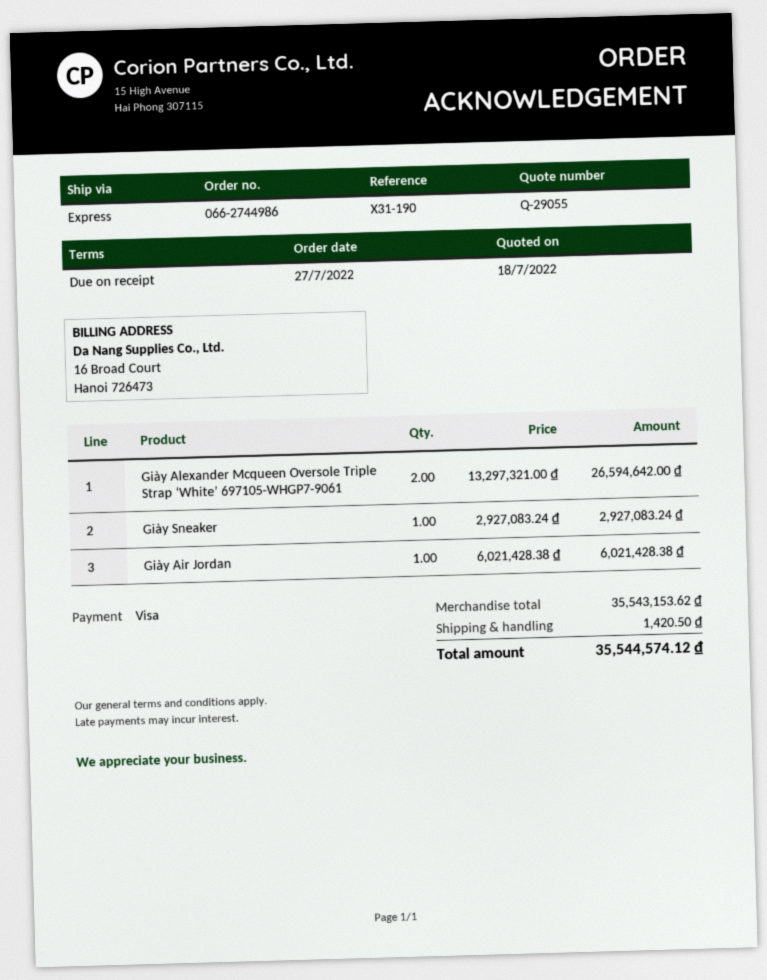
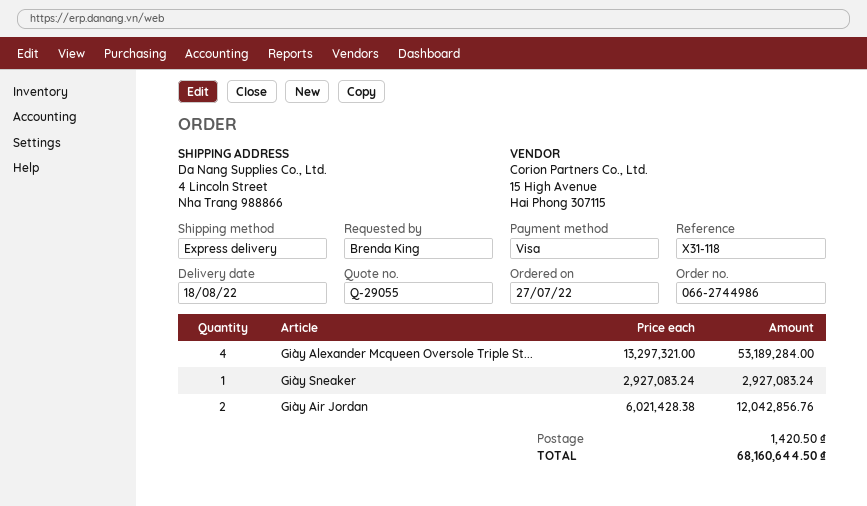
reference: X31-190 -> X31-118
Giày Alexander Mcqueen Oversole Triple Strap ‘White’ 697105-WHGP7-9061: 2 x 13297321.00 = 26594642.00 -> 4 x 13297321.00 = 53189284.00
Giày Air Jordan: 1 x 6021428.38 = 6021428.38 -> 2 x 6021428.38 = 12042856.76
total: 35544574.12 -> 68160644.50

